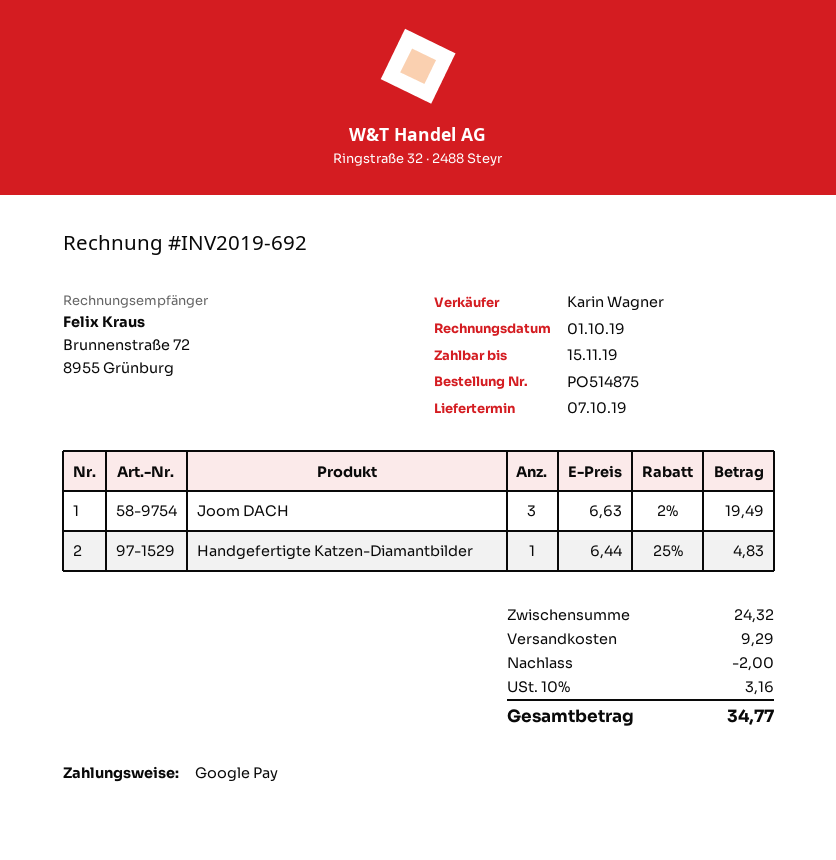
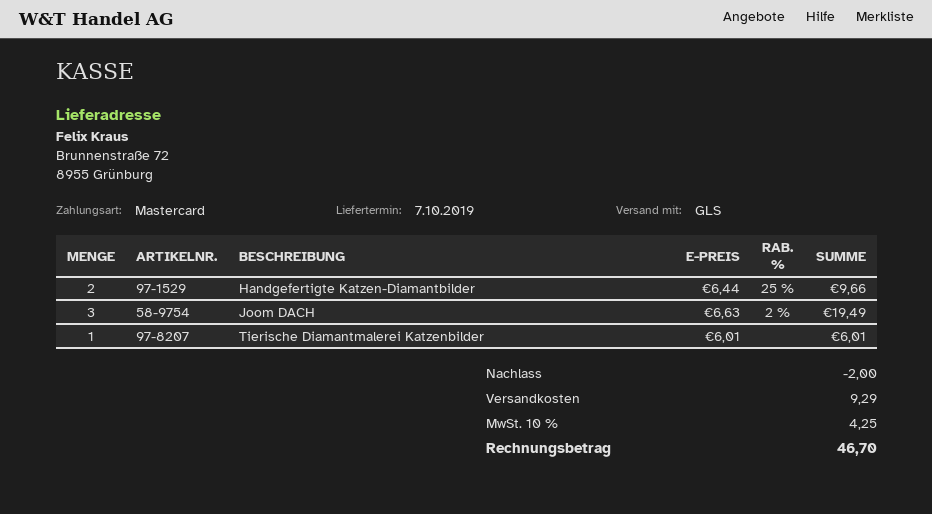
payment method: Google Pay -> Mastercard
Handgefertigte Katzen-Diamantbilder: 1 x 6.44 - 25% = 4.83 -> 2 x 6.44 - 25% = 9.66
Tierische Diamantmalerei Katzenbilder: none -> 1 x 6.01 = 6.01
tax: 10% = 3.16 -> 10% = 4.25
total: 34.77 -> 46.70

